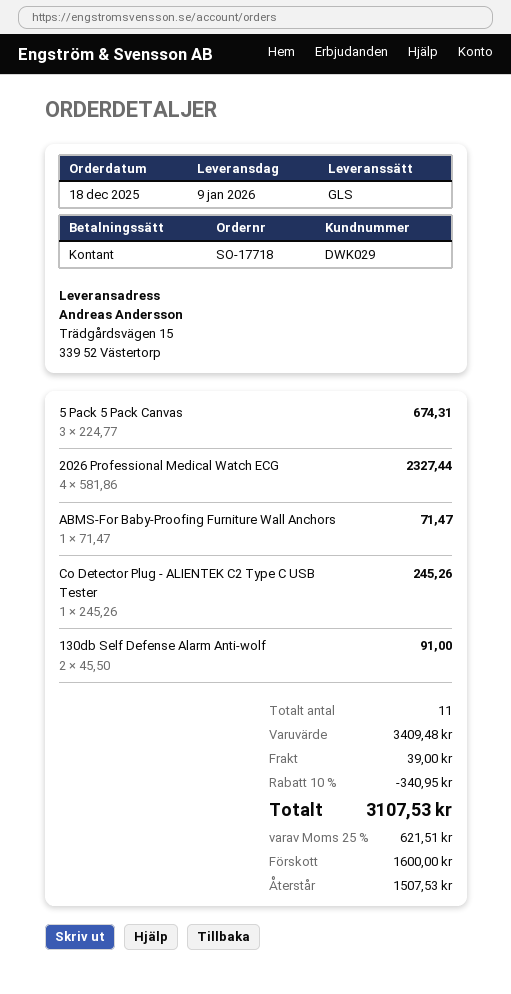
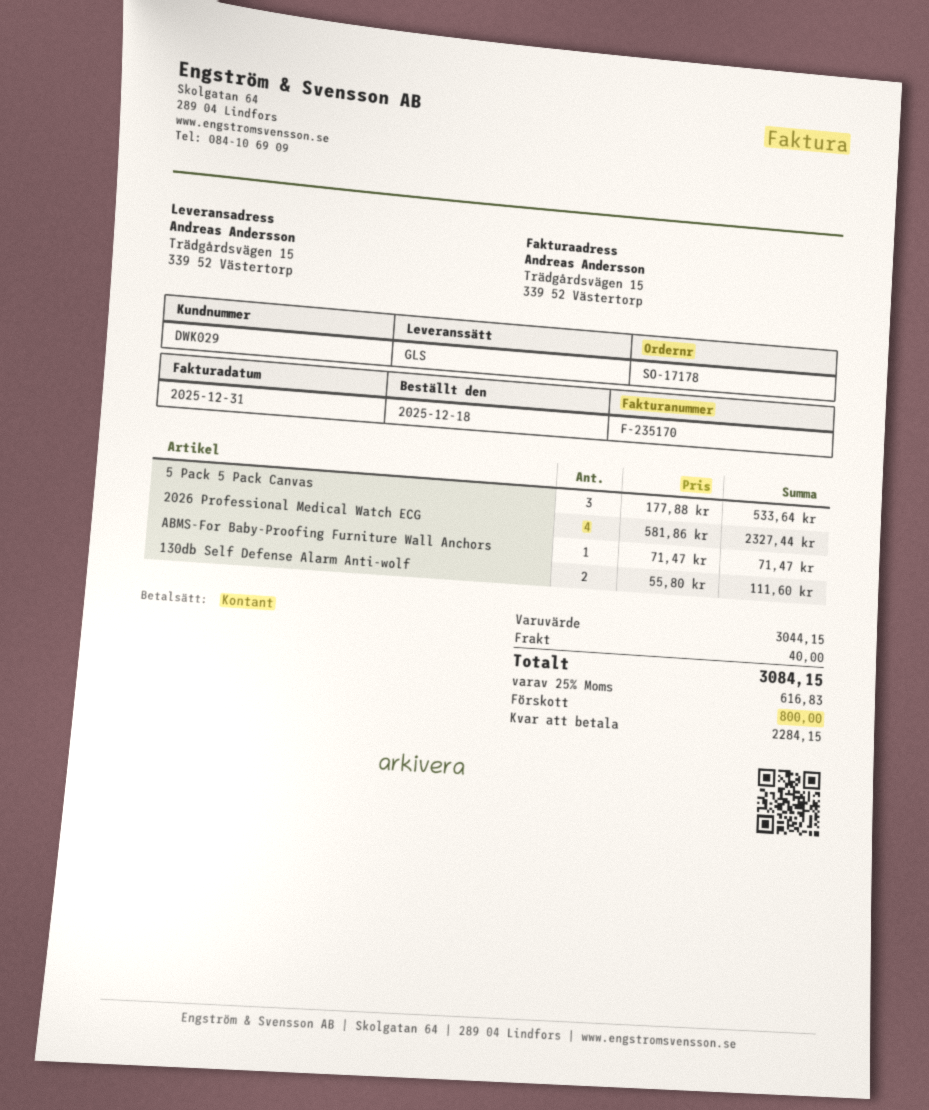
order number: SO-17718 -> SO-17178
5 Pack 5 Pack Canvas: 3 x 224.77 = 674.31 -> 3 x 177.88 = 533.64
Co Detector Plug - ALIENTEK C2 Type C USB Tester: 1 x 245.26 = 245.26 -> none
130db Self Defense Alarm Anti-wolf: 2 x 45.50 = 91.00 -> 2 x 55.80 = 111.60
subtotal: 3409.48 -> 3044.15
discount: 10% = 340.95 -> none
shipping: 39.00 -> 40.00
tax: 25% = 621.51 -> 25% = 616.83
total: 3107.53 -> 3084.15
deposit: 1600.00 -> 800.00
balance: 1507.53 -> 2284.15

